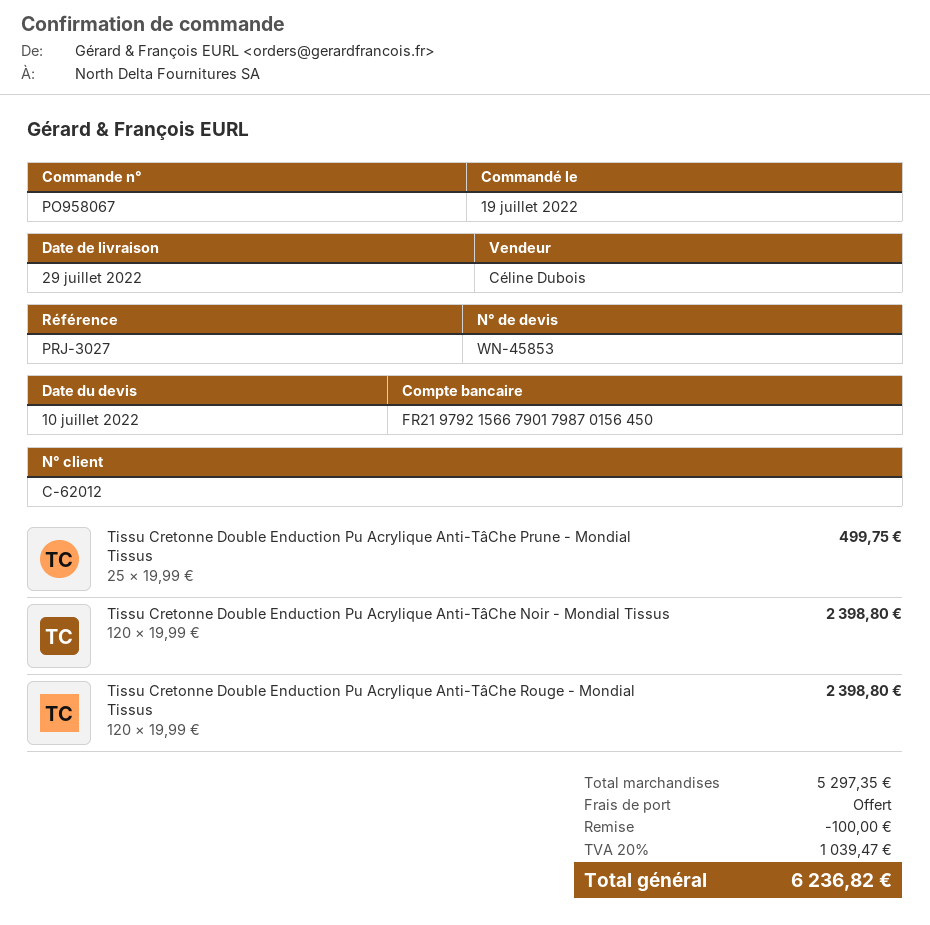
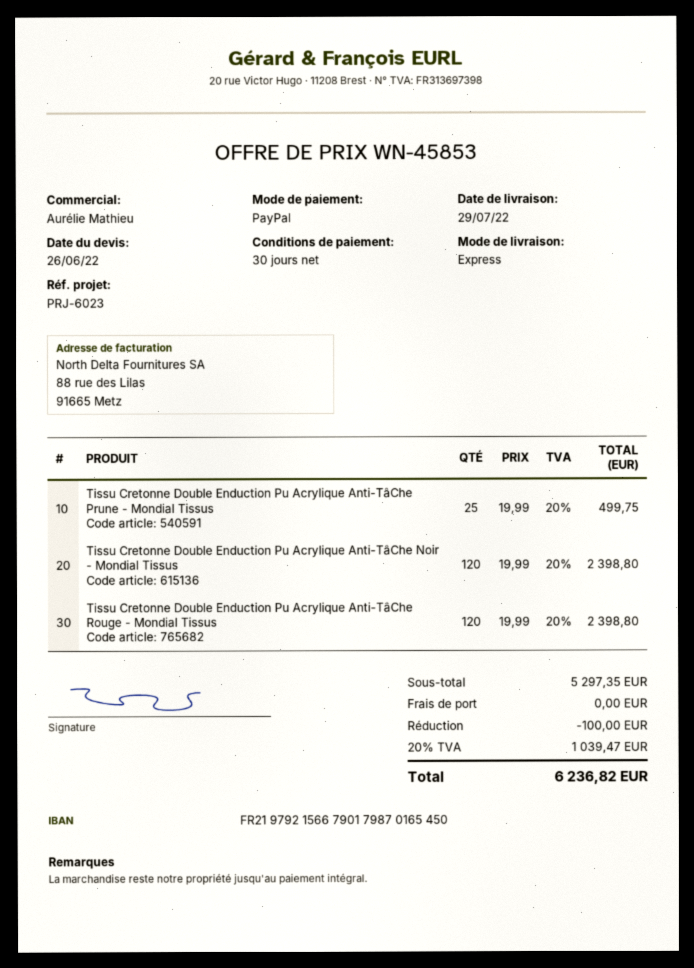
quote date: 2022-07-10 -> 2022-06-26
reference: PRJ-3027 -> PRJ-6023
sales rep: Céline Dubois -> Aurélie Mathieu
bank account: FR2197921566790179870156450 -> FR2197921566790179870165450

